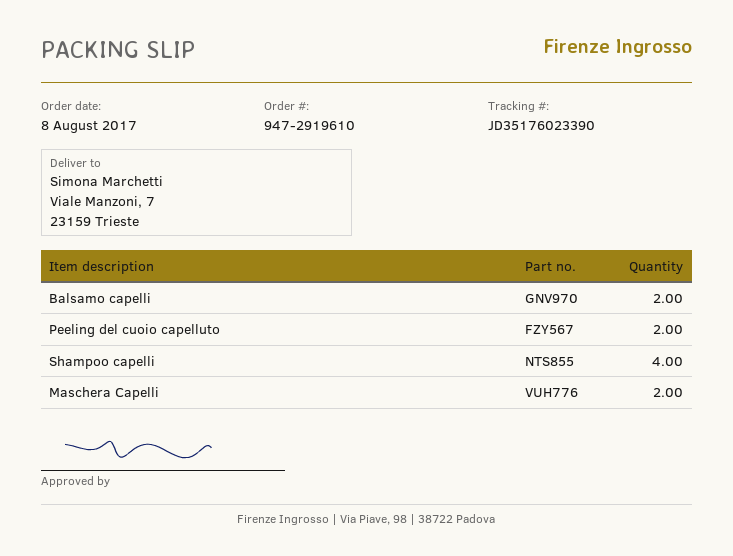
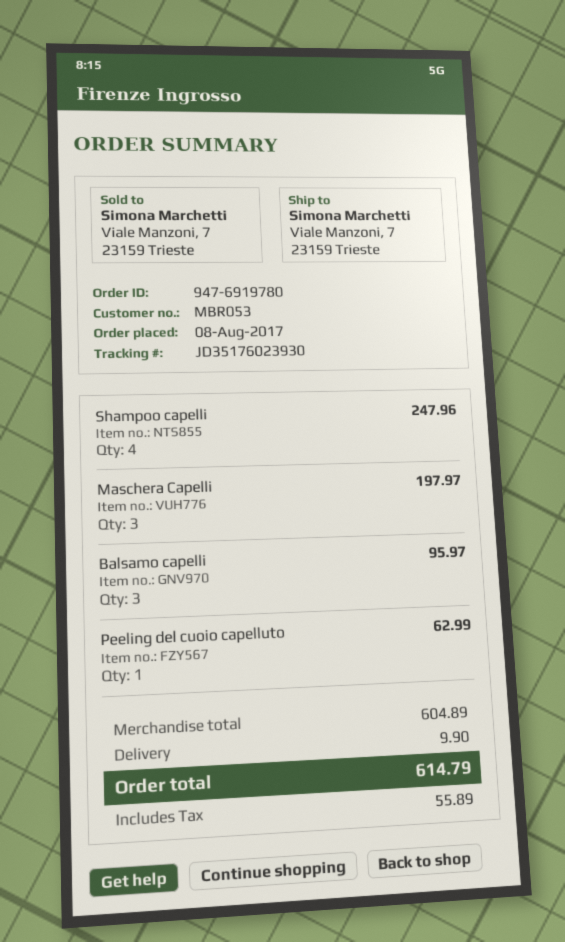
order number: 947-2919610 -> 947-6919780
tracking number: JD35176023390 -> JD35176023930
Balsamo capelli: 2 -> 3
Peeling del cuoio capelluto: 2 -> 1
Maschera Capelli: 2 -> 3

